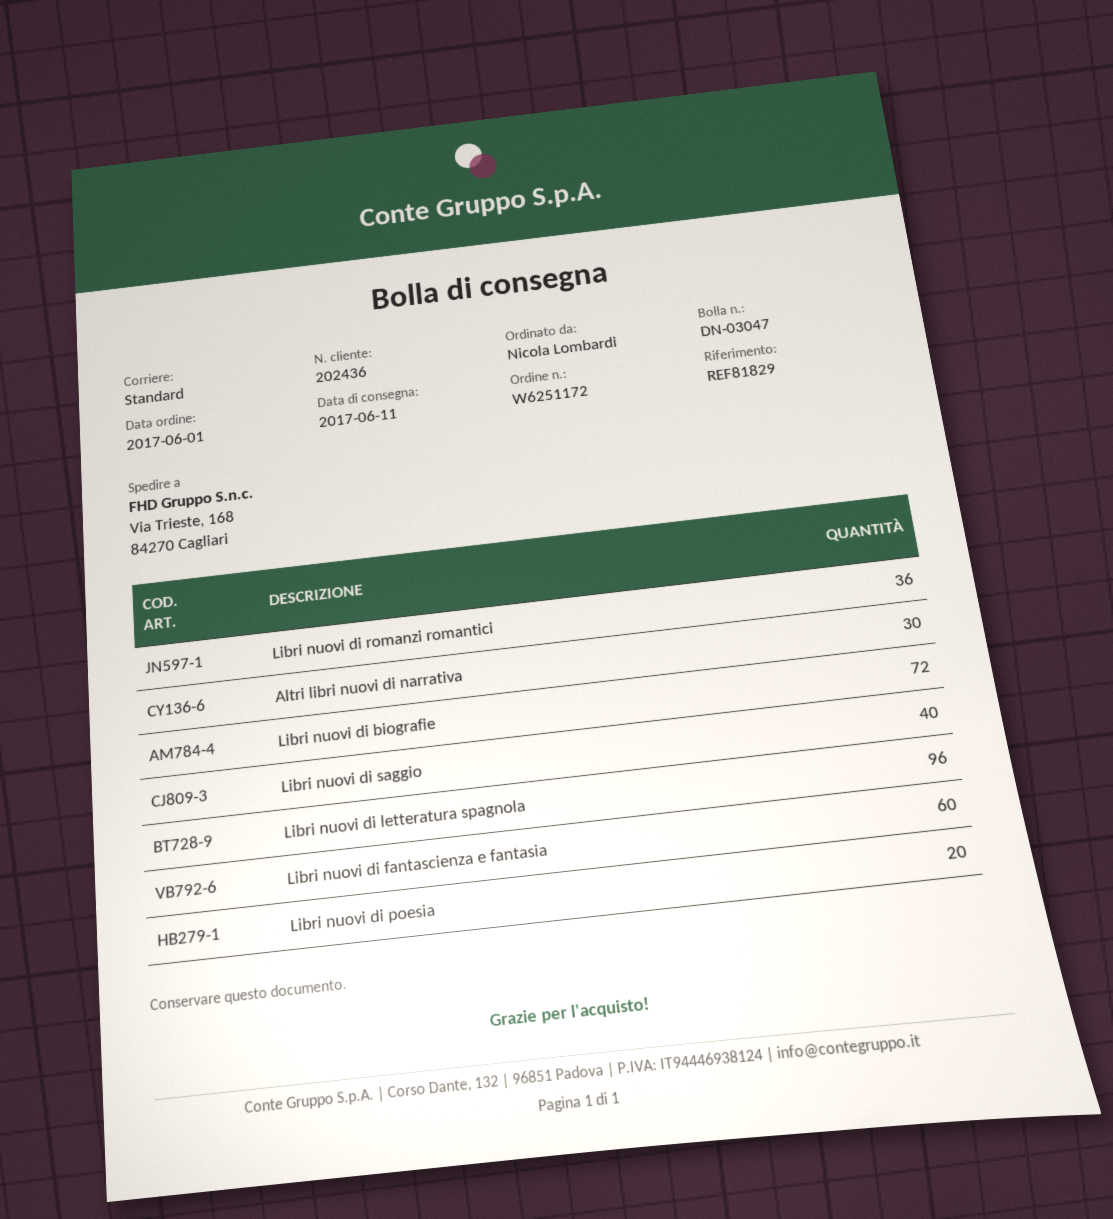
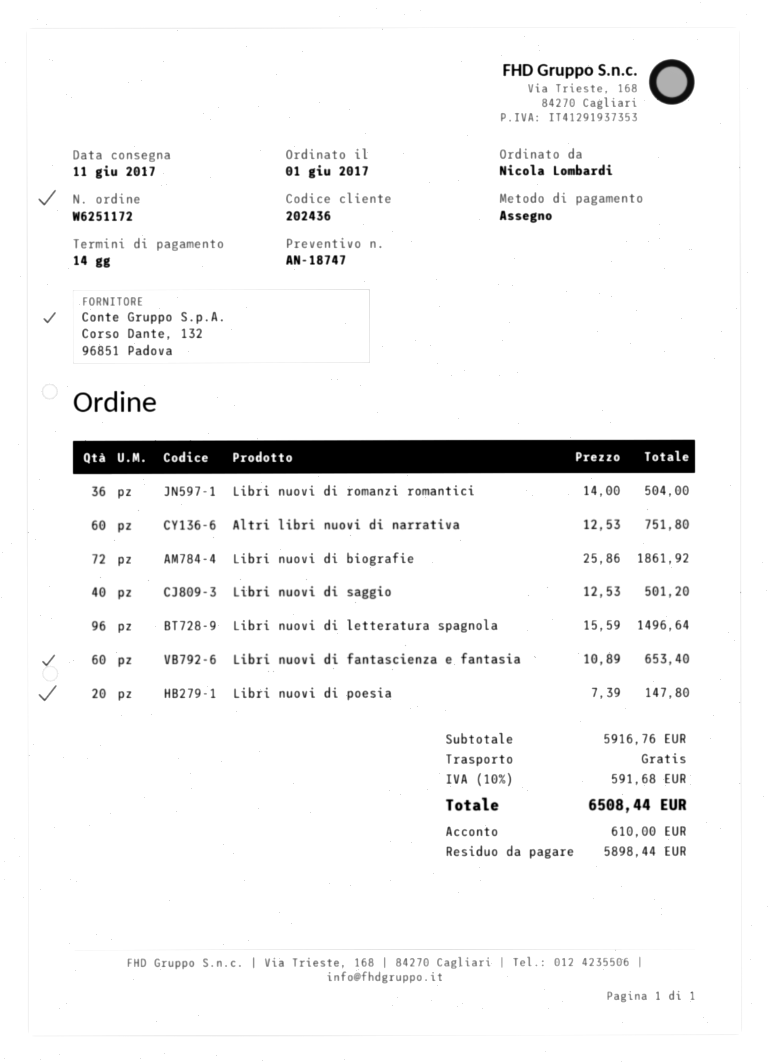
Altri libri nuovi di narrativa: 30 -> 60

